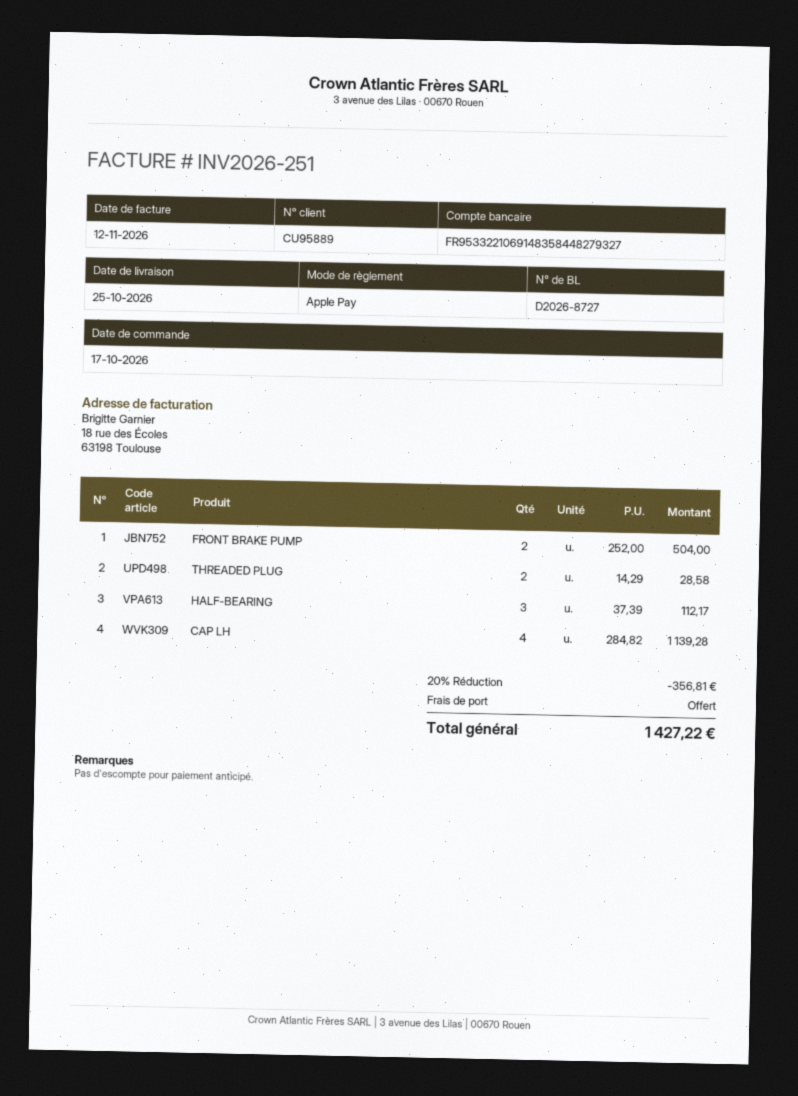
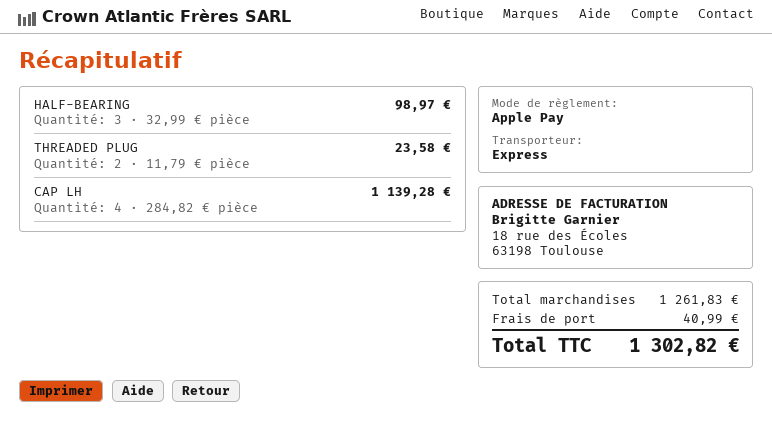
FRONT BRAKE PUMP: 2 x 252.00 = 504.00 -> none
THREADED PLUG: 2 x 14.29 = 28.58 -> 2 x 11.79 = 23.58
HALF-BEARING: 3 x 37.39 = 112.17 -> 3 x 32.99 = 98.97
discount: 20% = 356.81 -> none
shipping: 0.00 -> 40.99
total: 1427.22 -> 1302.82

